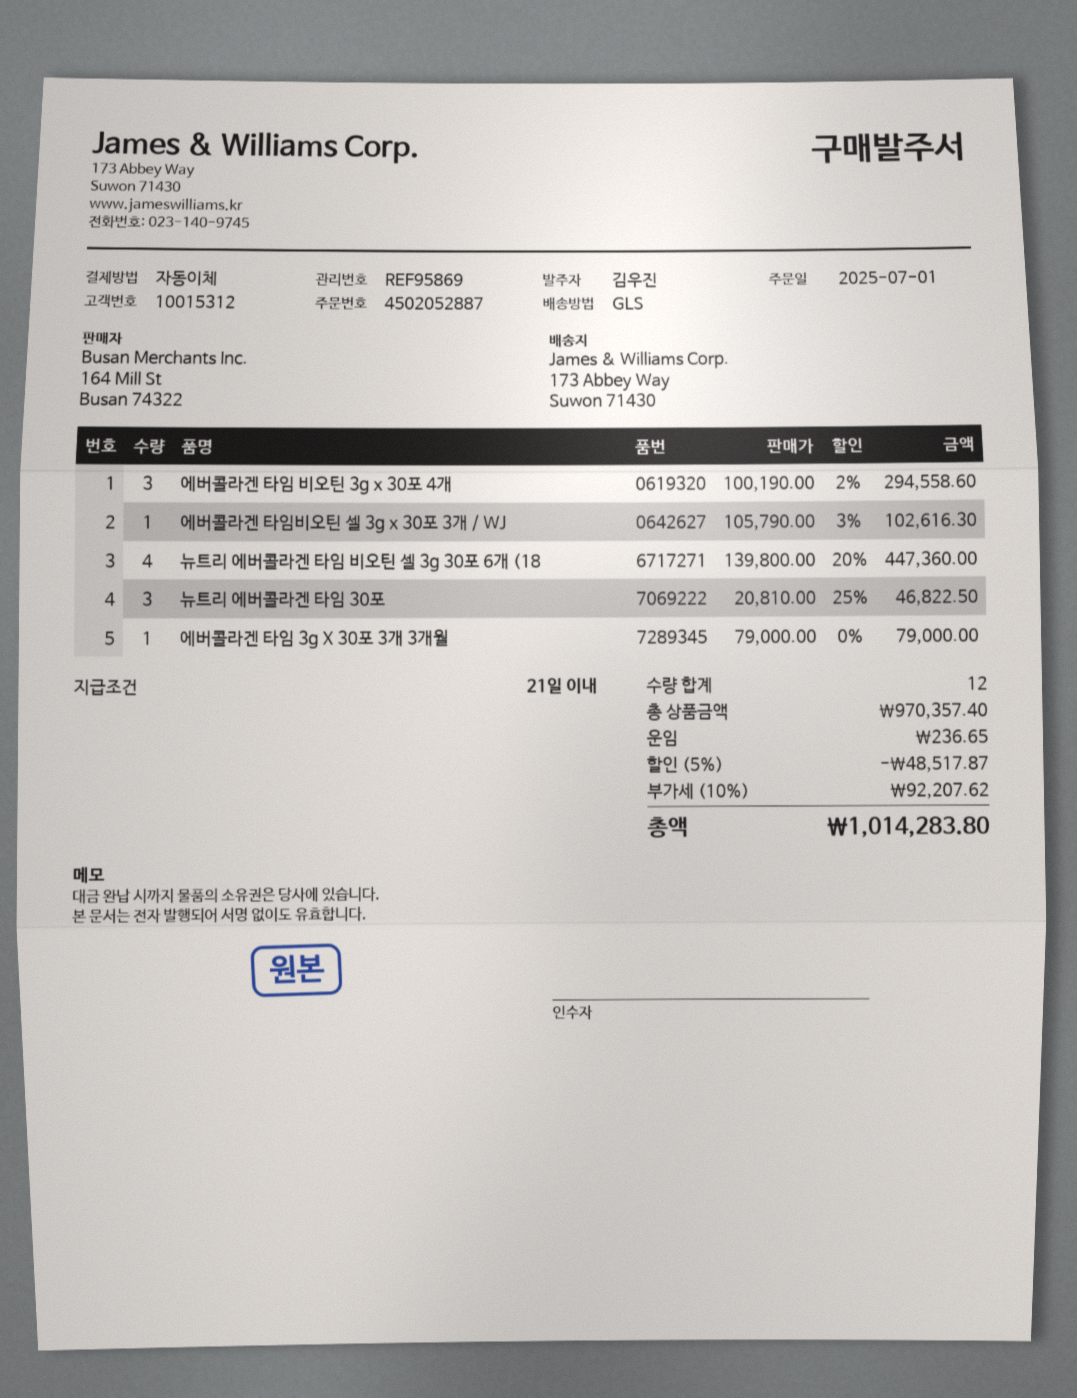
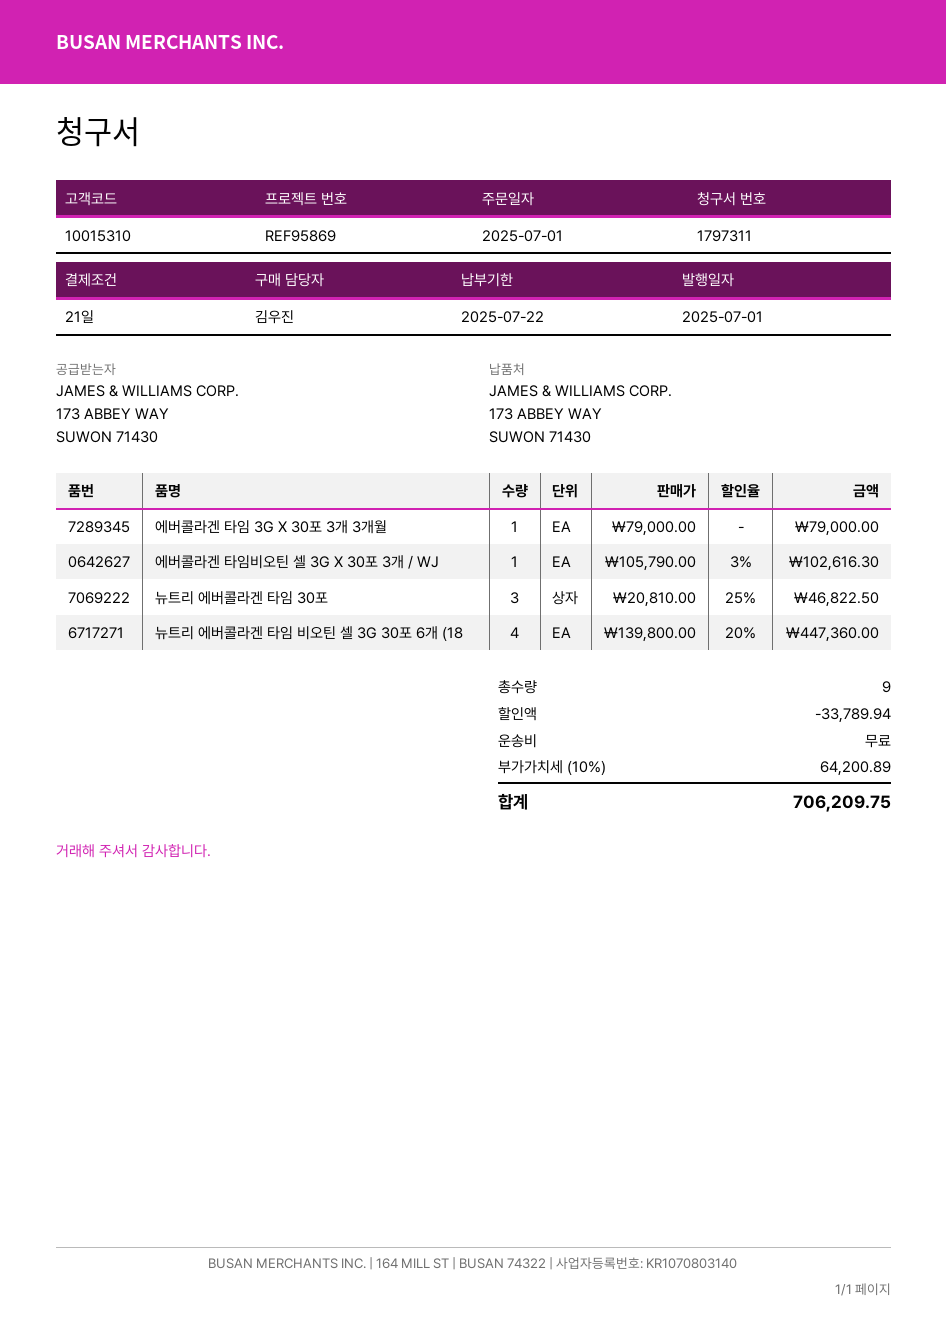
customer number: 10015312 -> 10015310
에버콜라겐 타임 비오틴 3g x 30포 4개: 3 x 100190.00 - 2% = 294558.60 -> none
total quantity: 12 -> 9
discount: 48517.87 -> 33789.94
shipping: 236.65 -> 0.00
tax: 10% = 92207.62 -> 10% = 64200.89
total: 1014283.80 -> 706209.75

